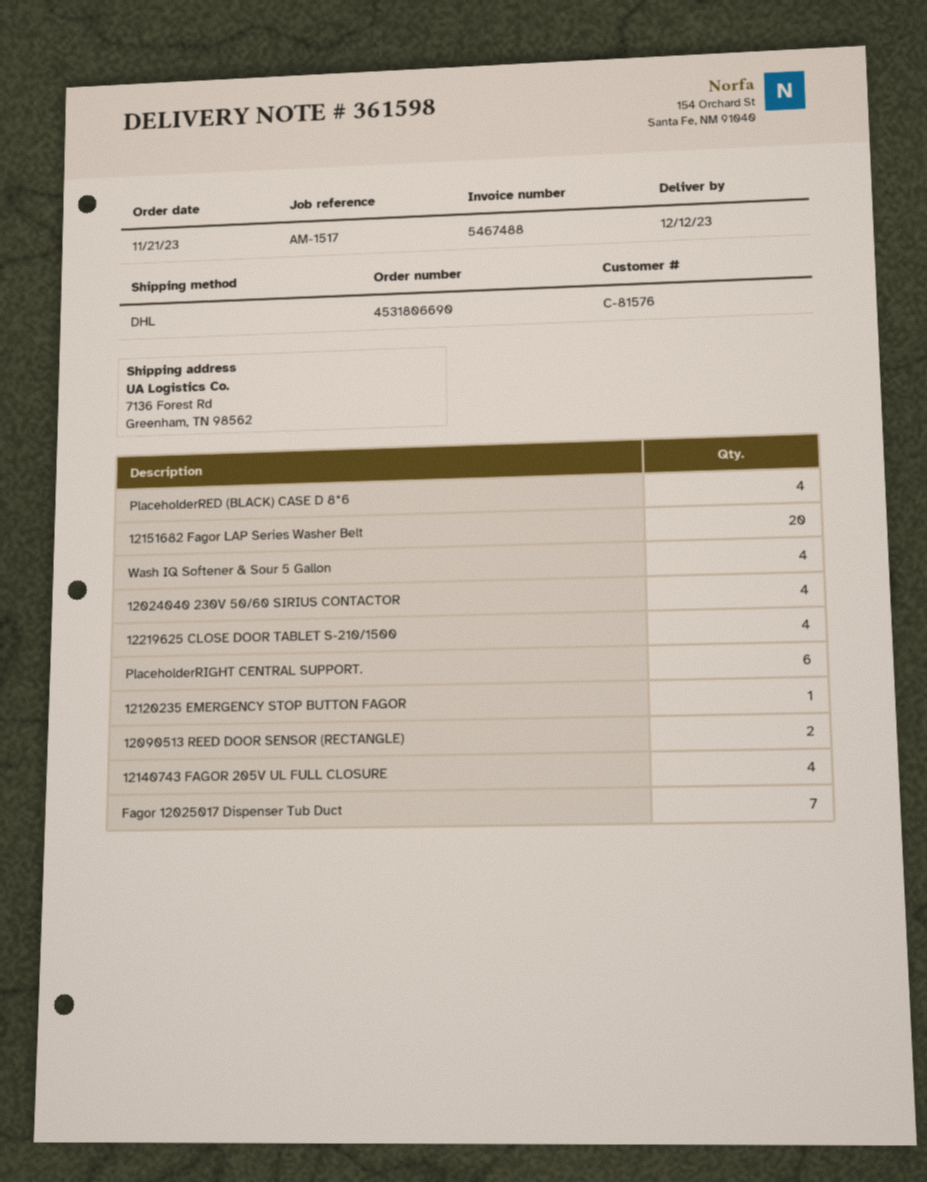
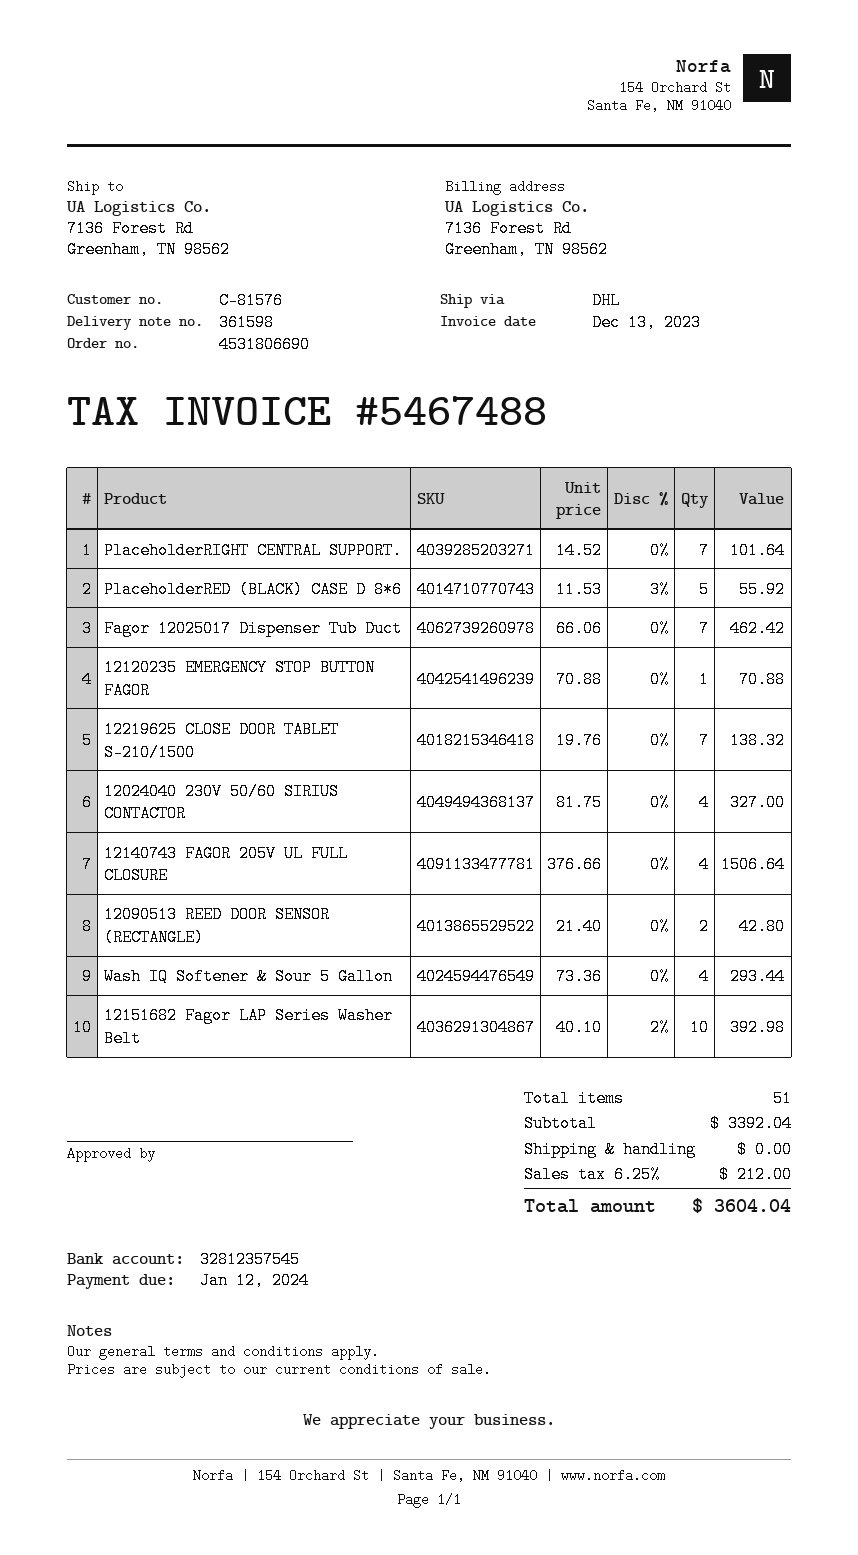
PlaceholderRED (BLACK) CASE D 8*6: 4 -> 5
12151682 Fagor LAP Series Washer Belt: 20 -> 10
12219625 CLOSE DOOR TABLET S-210/1500: 4 -> 7
PlaceholderRIGHT CENTRAL SUPPORT.: 6 -> 7

